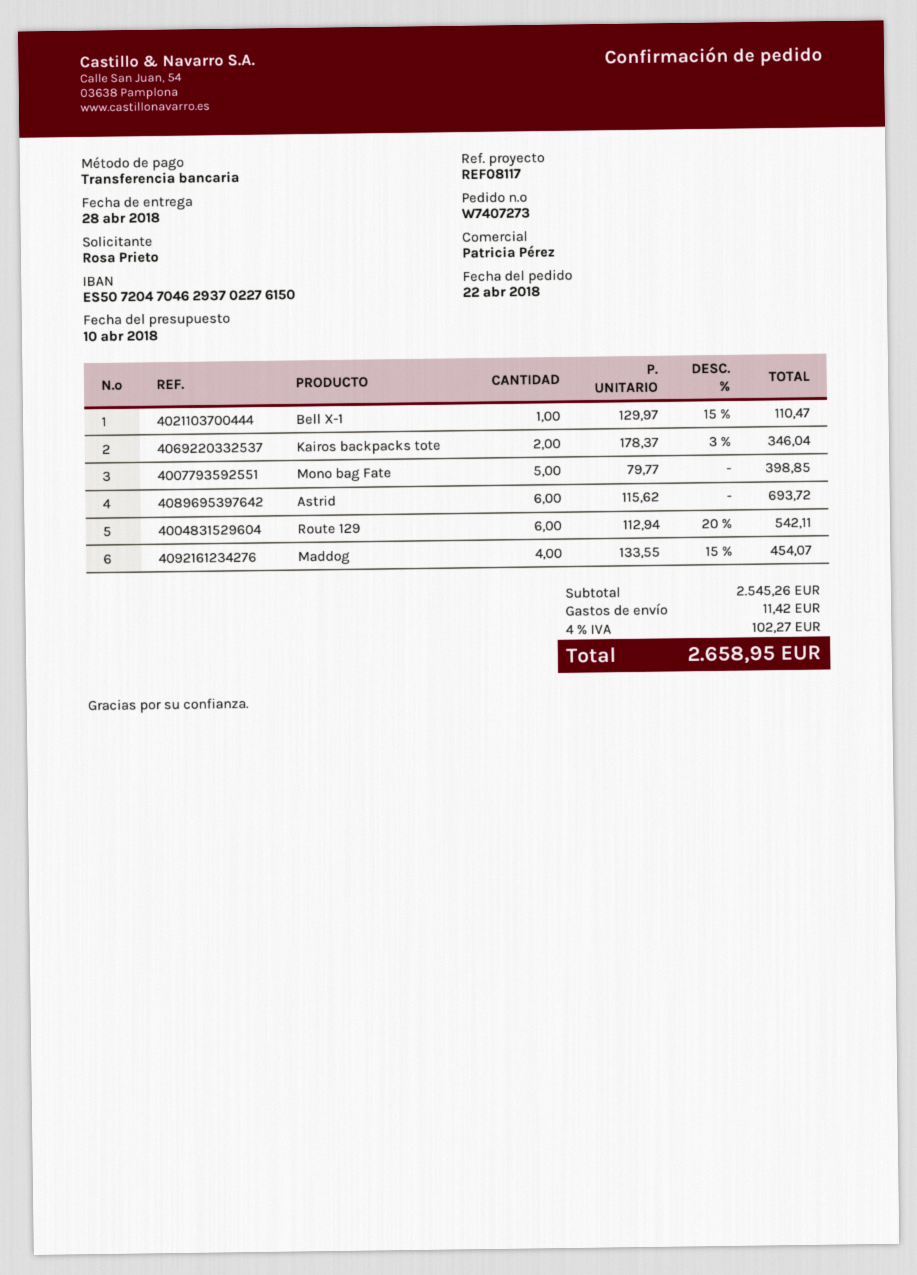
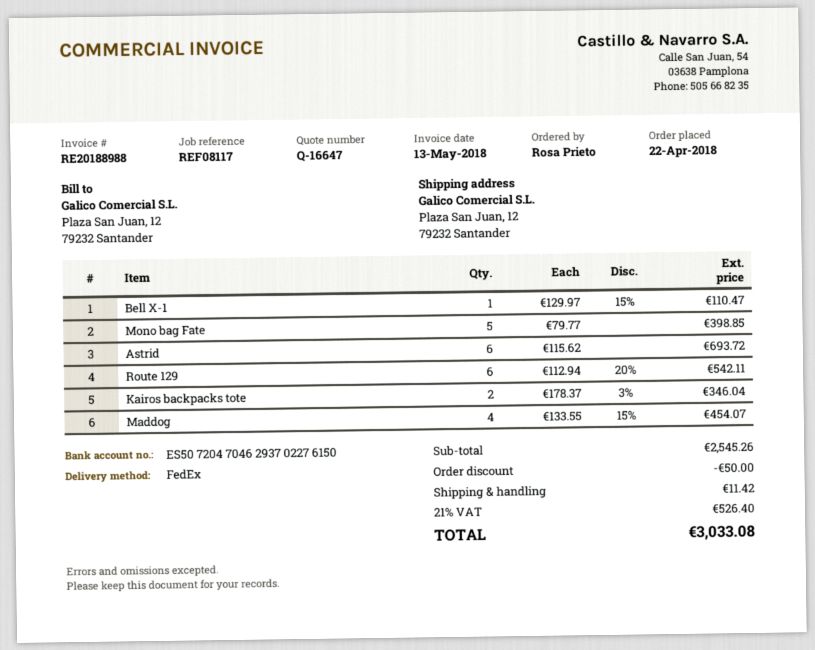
discount: none -> 50.00
tax: 4% = 102.27 -> 21% = 526.40
total: 2658.95 -> 3033.08

